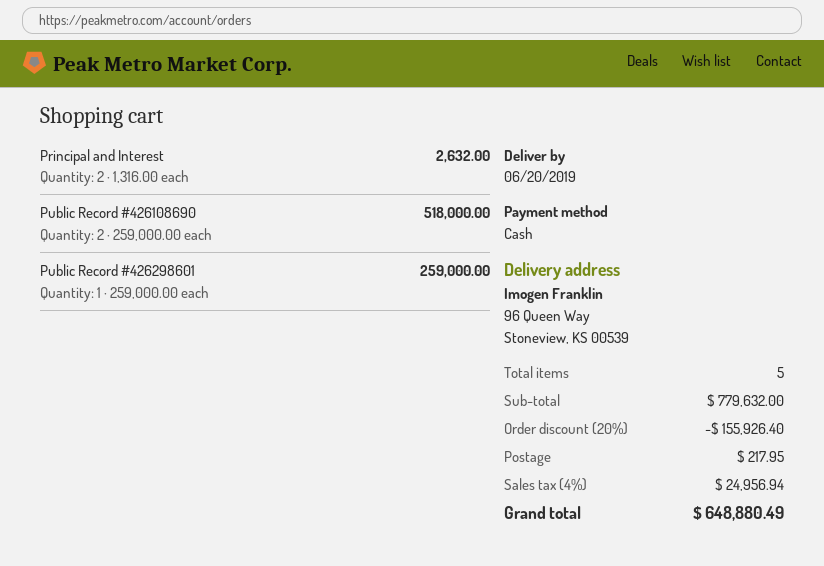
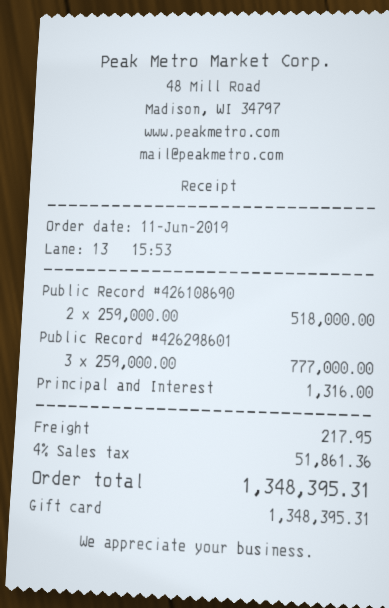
payment method: cash -> gift card
Principal and Interest: 2 x 1316.00 = 2632.00 -> 1 x 1316.00 = 1316.00
Public Record #426298601: 1 x 259000.00 = 259000.00 -> 3 x 259000.00 = 777000.00
discount: 20% = 155926.40 -> none
tax: 4% = 24956.94 -> 4% = 51861.36
total: 648880.49 -> 1348395.31

